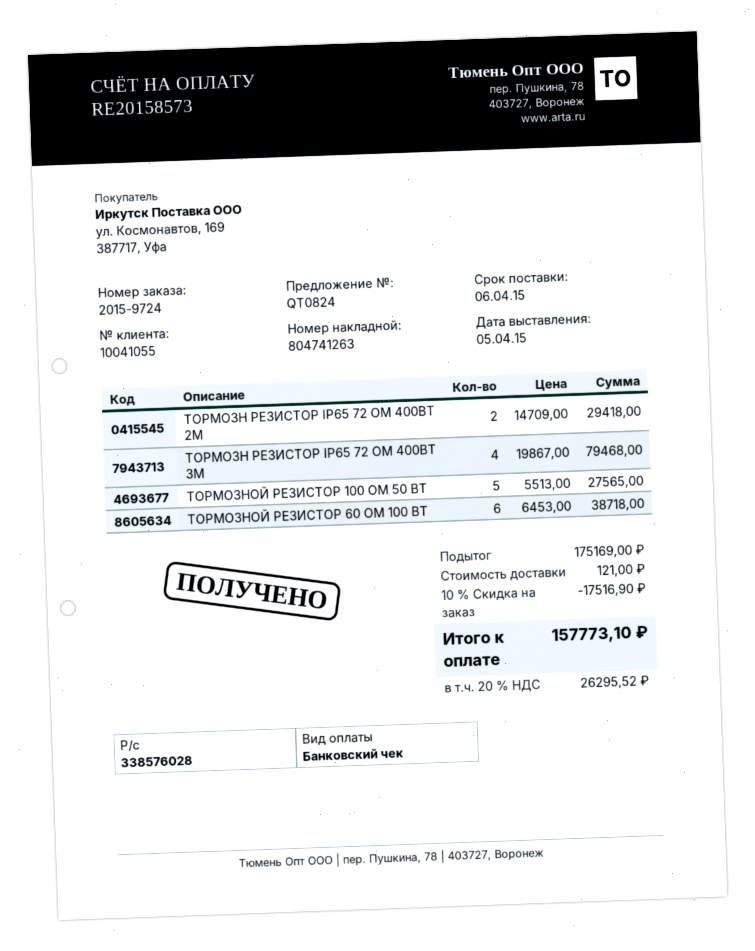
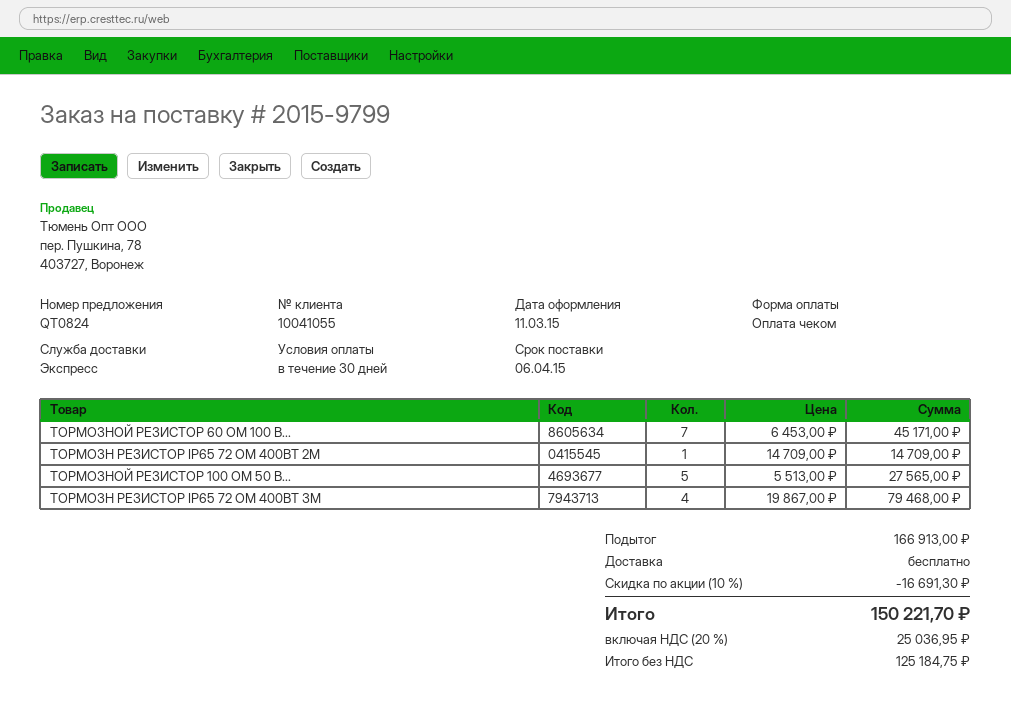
order number: 2015-9724 -> 2015-9799
ТОРМОЗН РЕЗИСТОР IP65 72 ОМ 400ВТ 2M: 2 x 14709.00 = 29418.00 -> 1 x 14709.00 = 14709.00
ТОРМОЗНОЙ РЕЗИСТОР 60 OM 100 ВТ: 6 x 6453.00 = 38718.00 -> 7 x 6453.00 = 45171.00
subtotal: 175169.00 -> 166913.00
discount: 10% = 17516.90 -> 10% = 16691.30
shipping: 121.00 -> 0.00
tax: 20% = 26295.52 -> 20% = 25036.95
total: 157773.10 -> 150221.70

